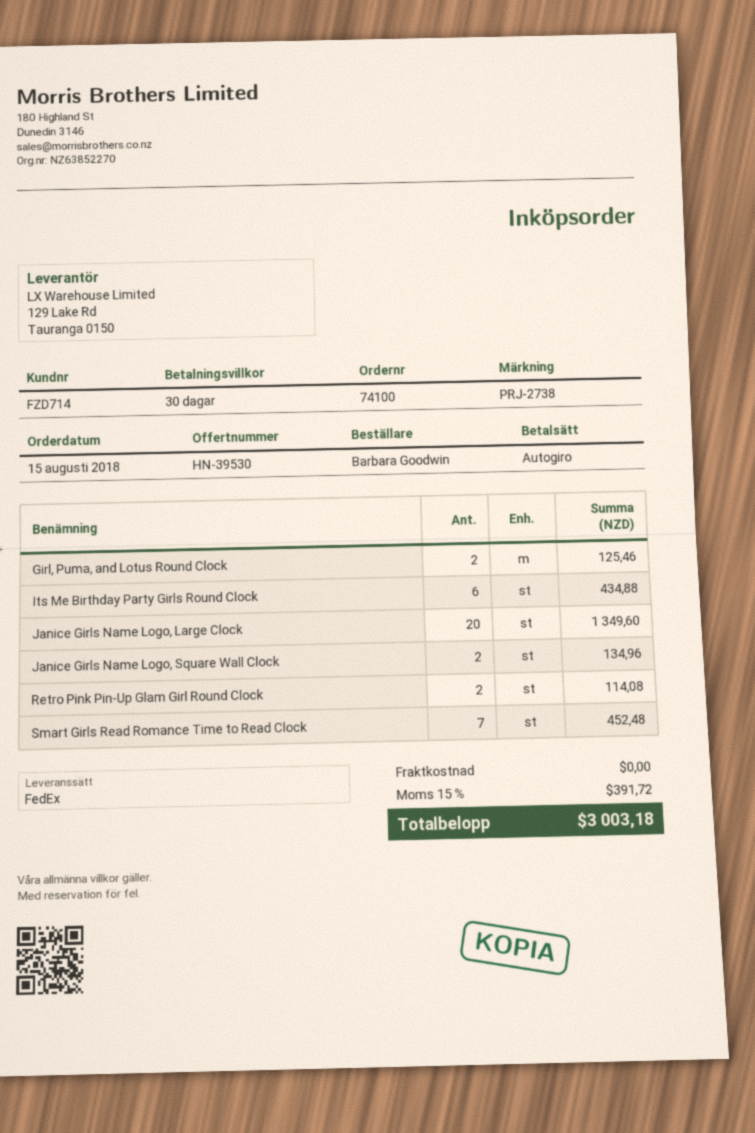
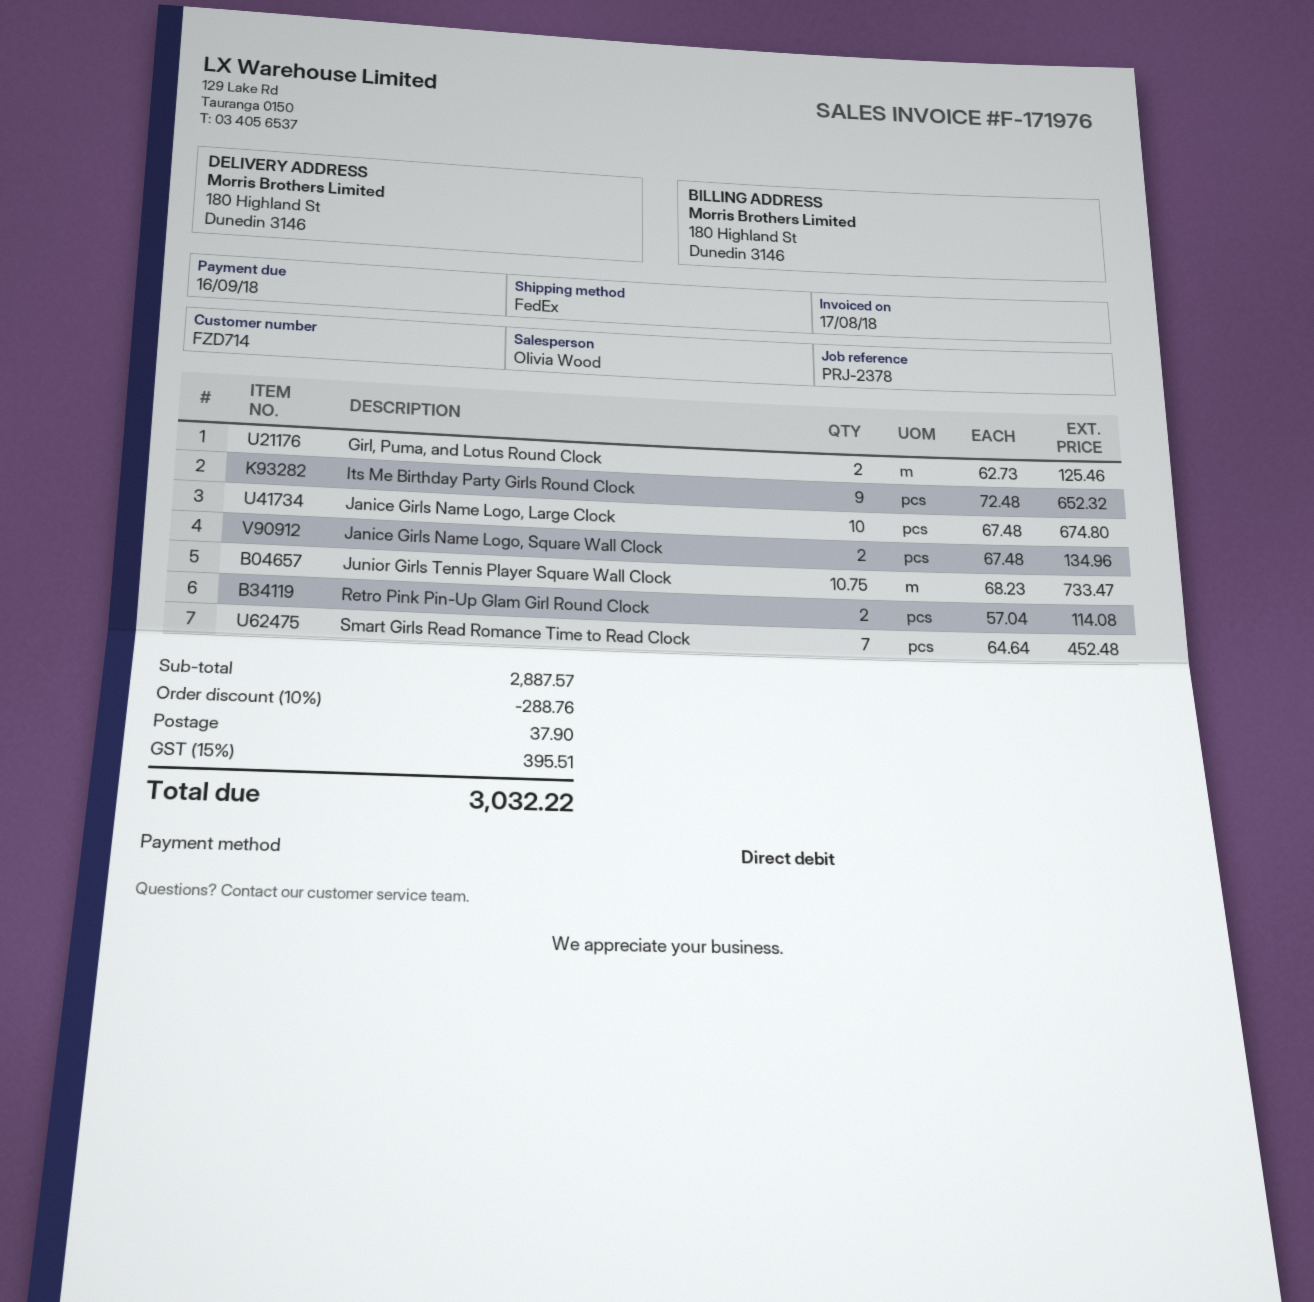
reference: PRJ-2738 -> PRJ-2378
Its Me Birthday Party Girls Round Clock: 6 for 434.88 -> 9 for 652.32
Janice Girls Name Logo, Large Clock: 20 for 1349.60 -> 10 for 674.80
Junior Girls Tennis Player Square Wall Clock: none -> 10.75 for 733.47
discount: none -> 10% = 288.76
shipping: 0.00 -> 37.90
tax: 15% = 391.72 -> 15% = 395.51
total: 3003.18 -> 3032.22

